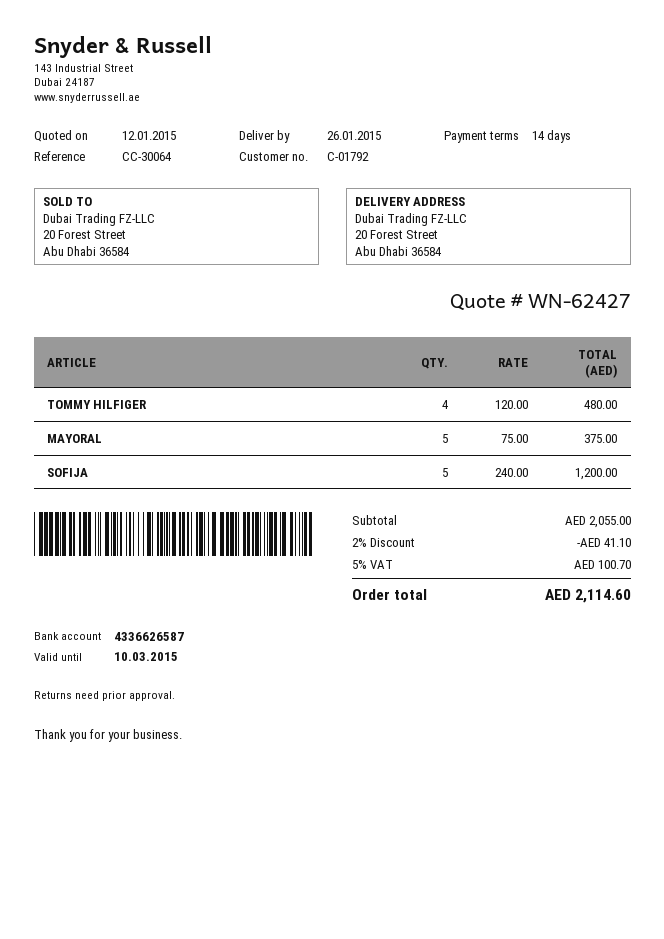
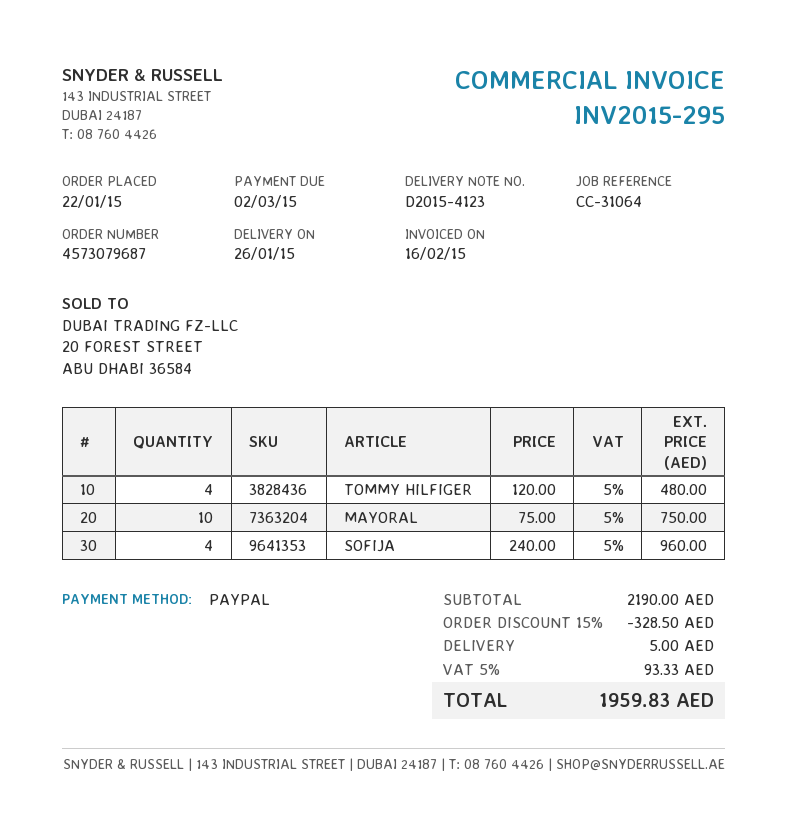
reference: CC-30064 -> CC-31064
MAYORAL: 5 x 75.00 = 375.00 -> 10 x 75.00 = 750.00
SOFIJA: 5 x 240.00 = 1200.00 -> 4 x 240.00 = 960.00
subtotal: 2055.00 -> 2190.00
discount: 2% = 41.10 -> 15% = 328.50
shipping: none -> 5.00
tax: 5% = 100.70 -> 5% = 93.33
total: 2114.60 -> 1959.83

